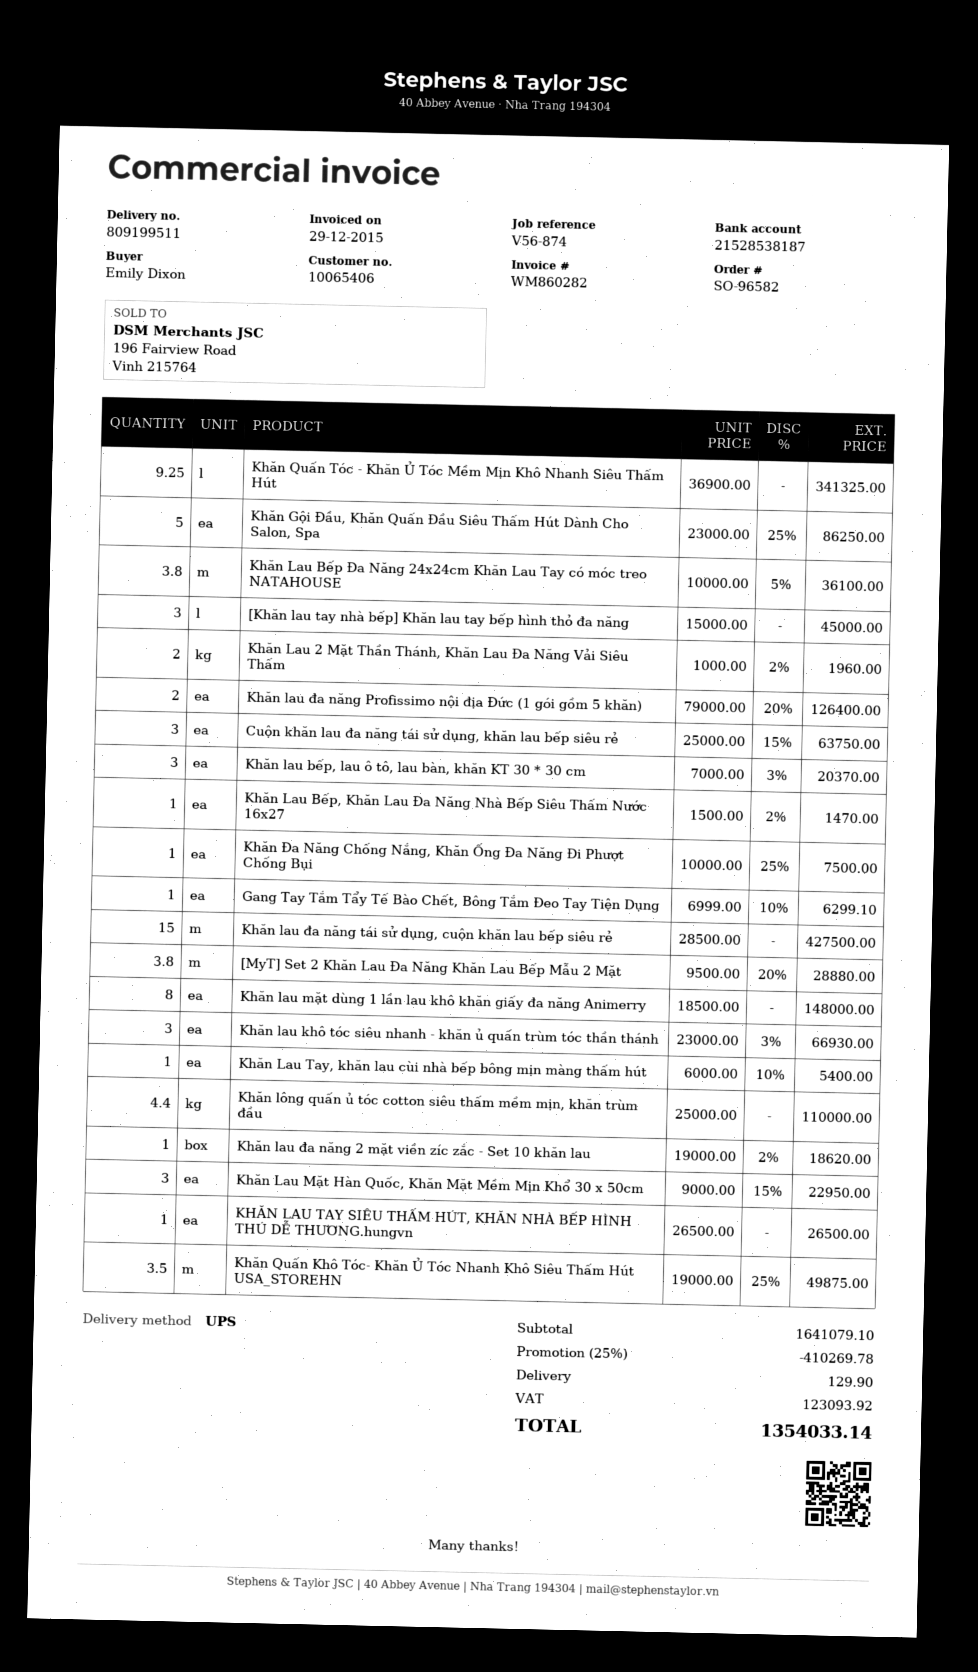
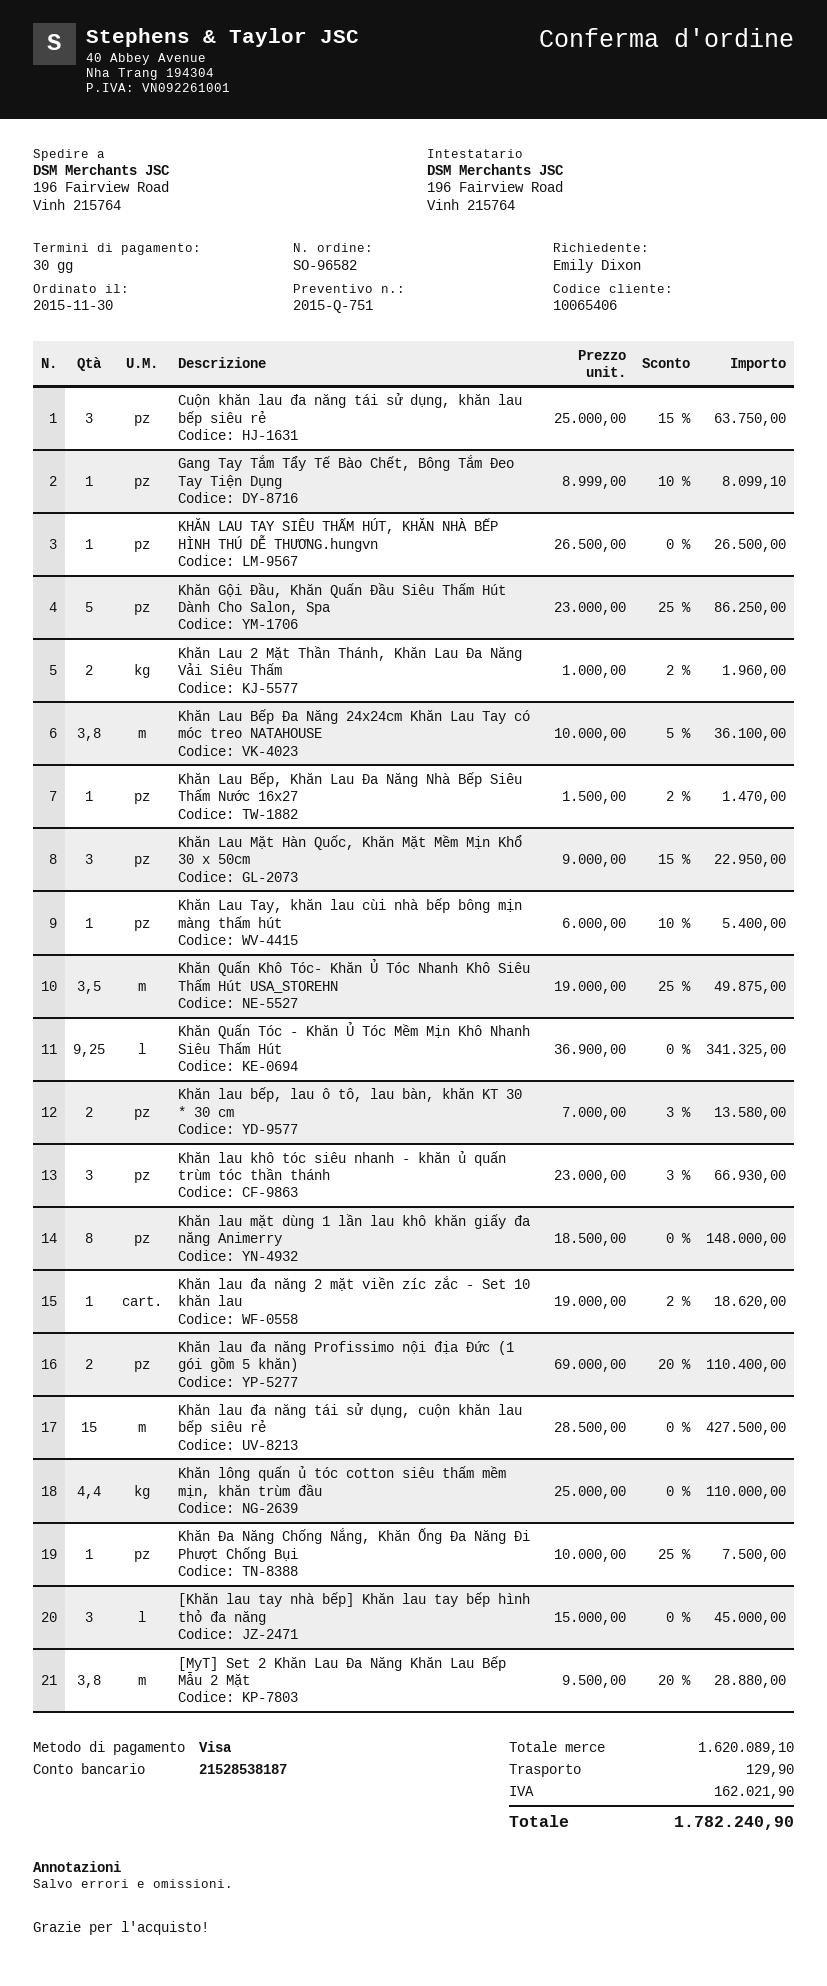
Khăn lau đa năng Profissimo nội địa Đức (1 gói gồm 5 khăn): 2 x 79000.00 - 20% = 126400.00 -> 2 x 69000.00 - 20% = 110400.00
Khăn lau bếp, lau ô tô, lau bàn, khăn KT 30 * 30 cm: 3 x 7000.00 - 3% = 20370.00 -> 2 x 7000.00 - 3% = 13580.00
Gang Tay Tắm Tẩy Tế Bào Chết, Bông Tắm Đeo Tay Tiện Dụng: 1 x 6999.00 - 10% = 6299.10 -> 1 x 8999.00 - 10% = 8099.10
subtotal: 1641079.10 -> 1620089.10
discount: 25% = 410269.78 -> none
tax: 123093.92 -> 162021.90
total: 1354033.14 -> 1782240.90

